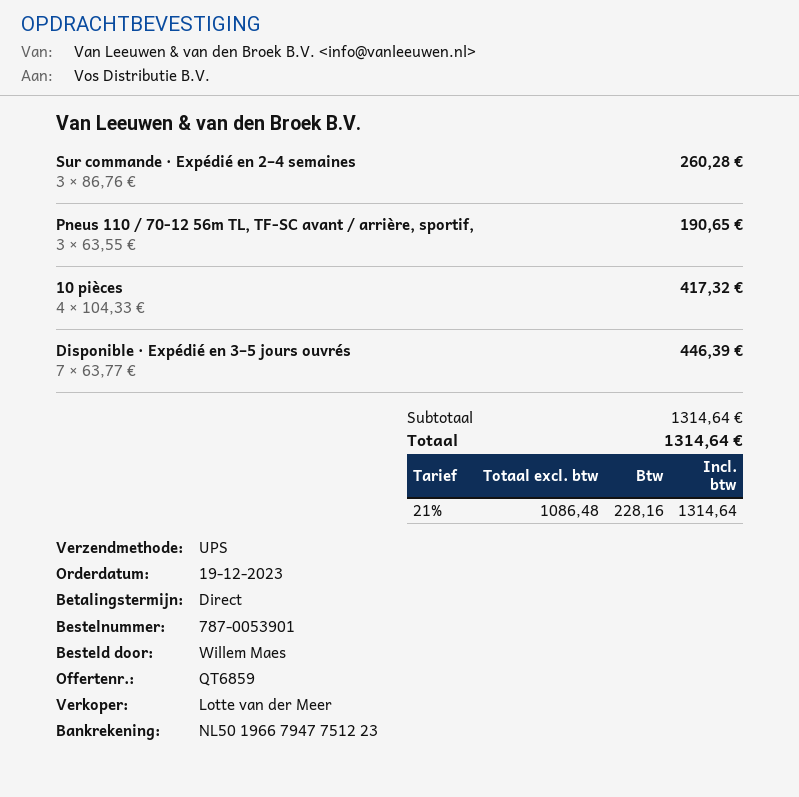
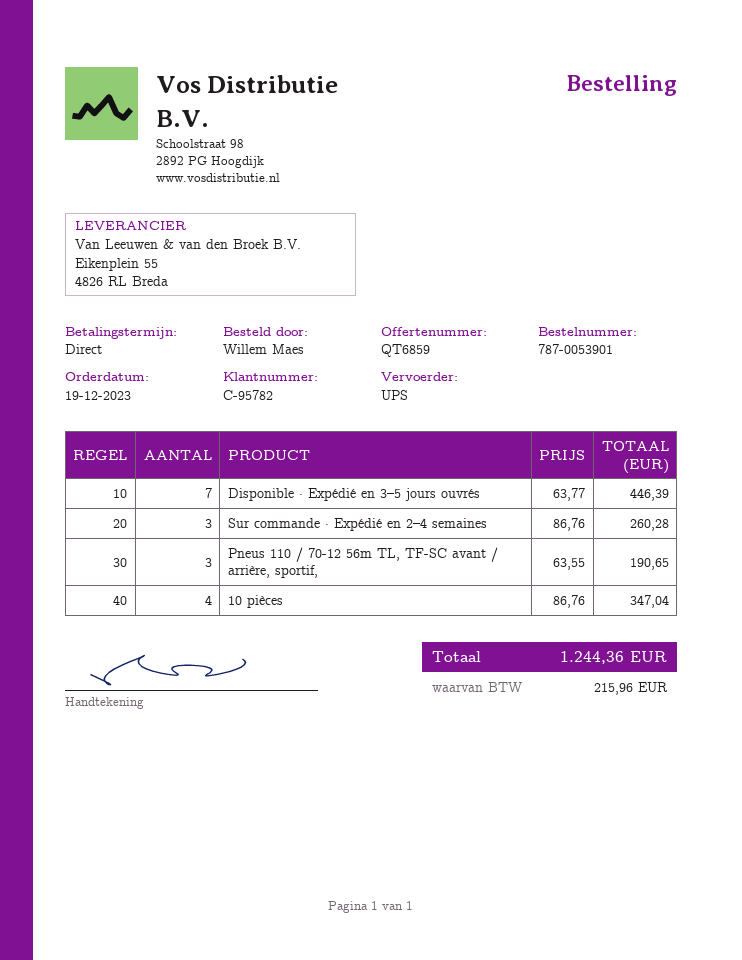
10 pièces: 4 x 104.33 = 417.32 -> 4 x 86.76 = 347.04
tax: 228.16 -> 215.96
total: 1314.64 -> 1244.36

